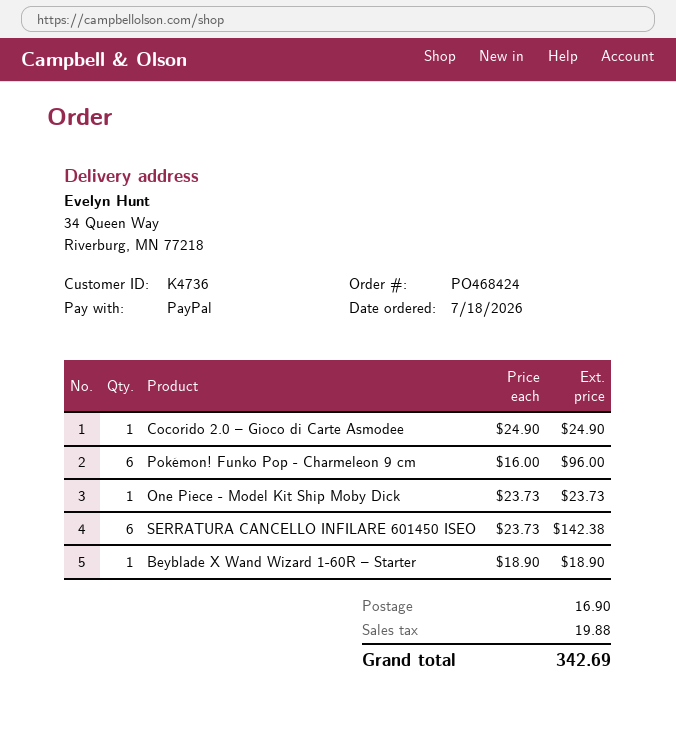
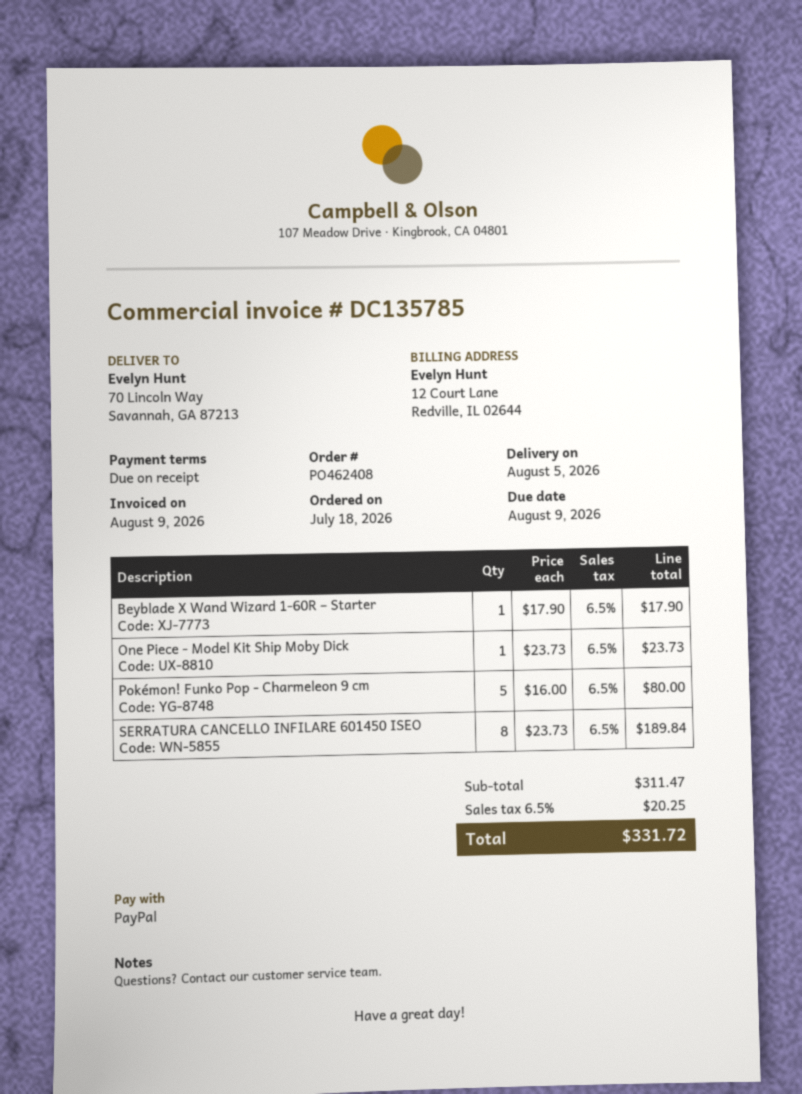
order number: PO468424 -> PO462408
ship to: 34 Queen Way, Riverburg, MN 77218 -> 70 Lincoln Way, Savannah, GA 87213
Cocorido 2.0 – Gioco di Carte Asmodee: 1 x 24.90 = 24.90 -> none
Pokémon! Funko Pop - Charmeleon 9 cm: 6 x 16.00 = 96.00 -> 5 x 16.00 = 80.00
SERRATURA CANCELLO INFILARE 601450 ISEO: 6 x 23.73 = 142.38 -> 8 x 23.73 = 189.84
Beyblade X Wand Wizard 1-60R – Starter: 1 x 18.90 = 18.90 -> 1 x 17.90 = 17.90
shipping: 16.90 -> none
tax: 19.88 -> 20.25
total: 342.69 -> 331.72

